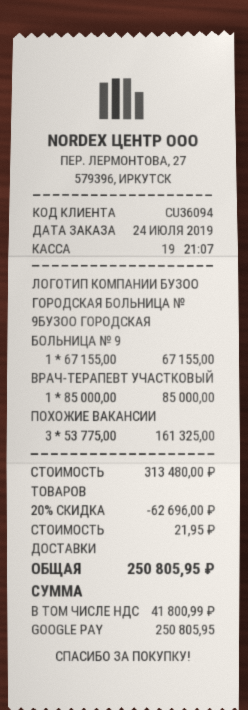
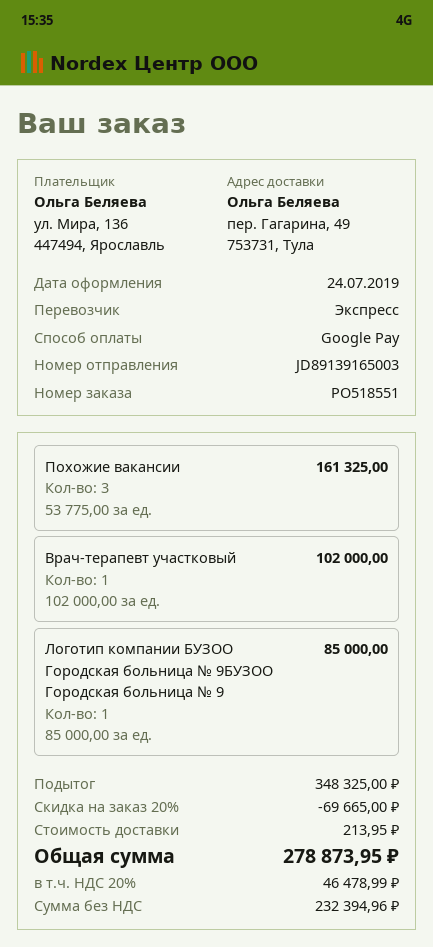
ЛОГОТИП КОМПАНИИ БУЗОО ГОРОДСКАЯ БОЛЬНИЦА № 9БУЗОО ГОРОДСКАЯ БОЛЬНИЦА № 9: 1 x 67155.00 = 67155.00 -> 1 x 85000.00 = 85000.00
ВРАЧ-ТЕРАПЕВТ УЧАСТКОВЫЙ: 1 x 85000.00 = 85000.00 -> 1 x 102000.00 = 102000.00
subtotal: 313480.00 -> 348325.00
discount: 20% = 62696.00 -> 20% = 69665.00
shipping: 21.95 -> 213.95
tax: 41800.99 -> 46478.99
total: 250805.95 -> 278873.95

